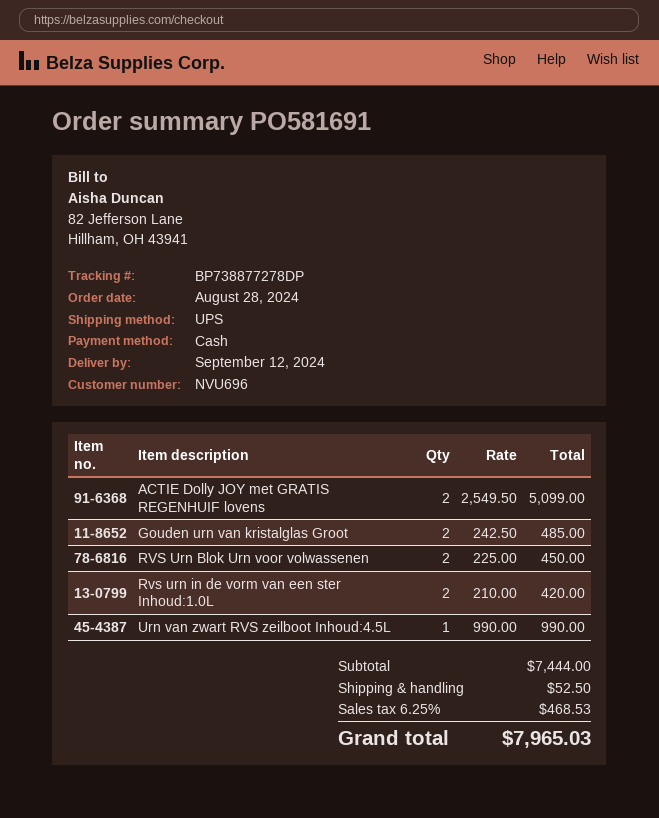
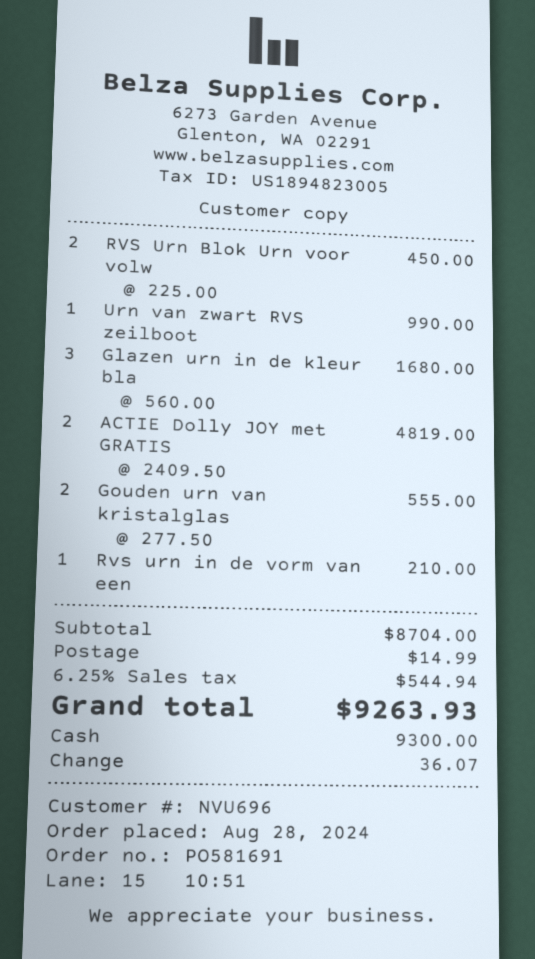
ACTIE Dolly JOY met GRATIS REGENHUIF lovens: 2 x 2549.50 = 5099.00 -> 2 x 2409.50 = 4819.00
Gouden urn van kristalglas Groot: 2 x 242.50 = 485.00 -> 2 x 277.50 = 555.00
Rvs urn in de vorm van een ster Inhoud:1.0L: 2 x 210.00 = 420.00 -> 1 x 210.00 = 210.00
Glazen urn in de kleur bla: none -> 3 x 560.00 = 1680.00
subtotal: 7444.00 -> 8704.00
shipping: 52.50 -> 14.99
tax: 6.25% = 468.53 -> 6.25% = 544.94
total: 7965.03 -> 9263.93

